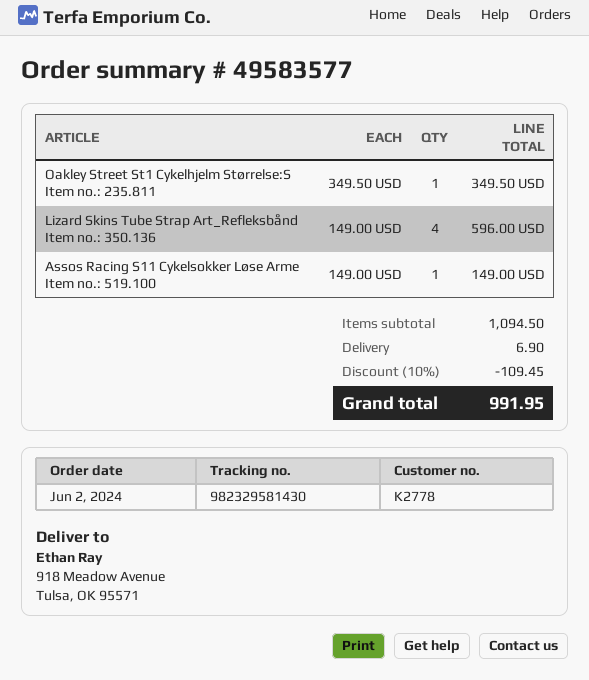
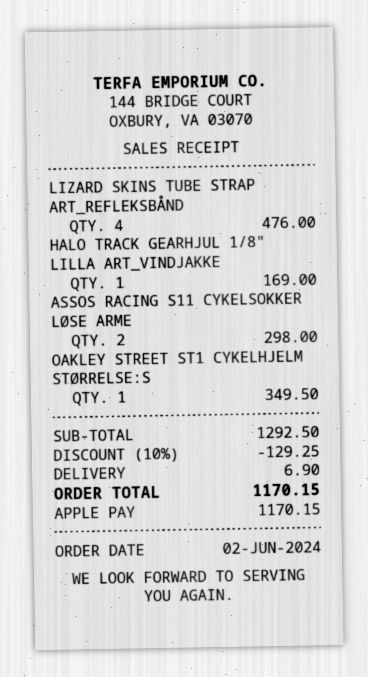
Lizard Skins Tube Strap Art_Refleksbånd: 4 for 596.00 -> 4 for 476.00
Assos Racing S11 Cykelsokker Løse Arme: 1 for 149.00 -> 2 for 298.00
HALO TRACK GEARHJUL 1/8" LILLA ART_VINDJAKKE: none -> 1 for 169.00
subtotal: 1094.50 -> 1292.50
discount: 10% = 109.45 -> 10% = 129.25
total: 991.95 -> 1170.15

